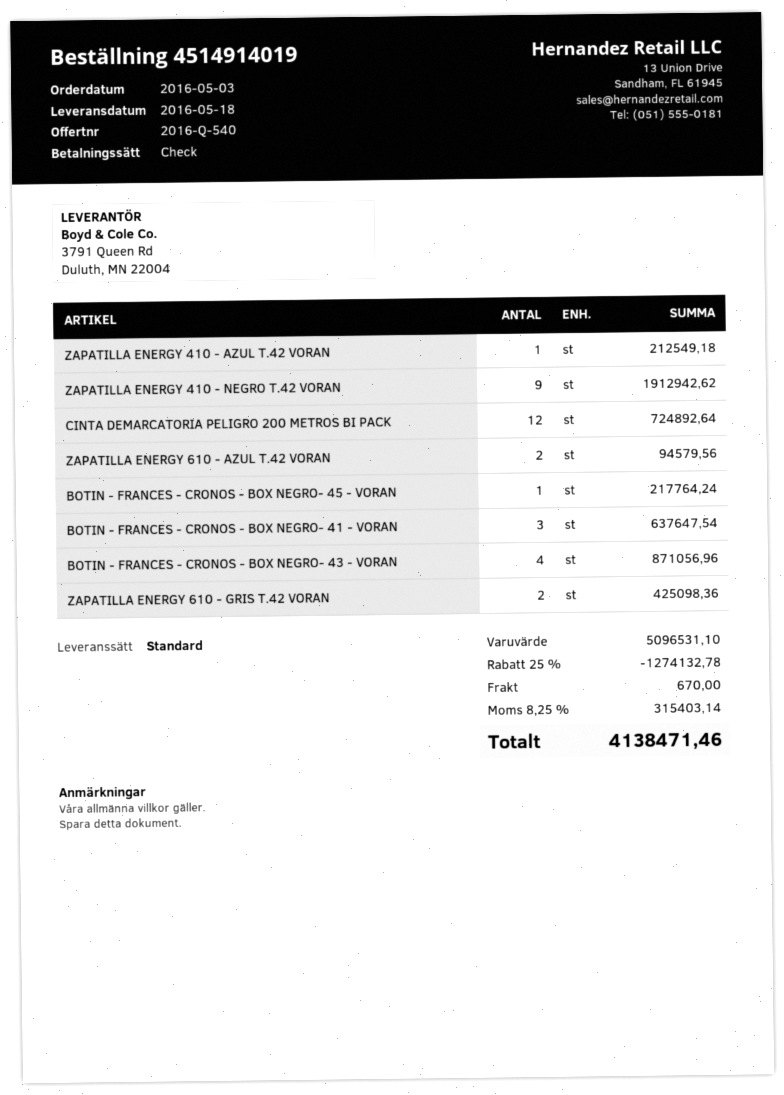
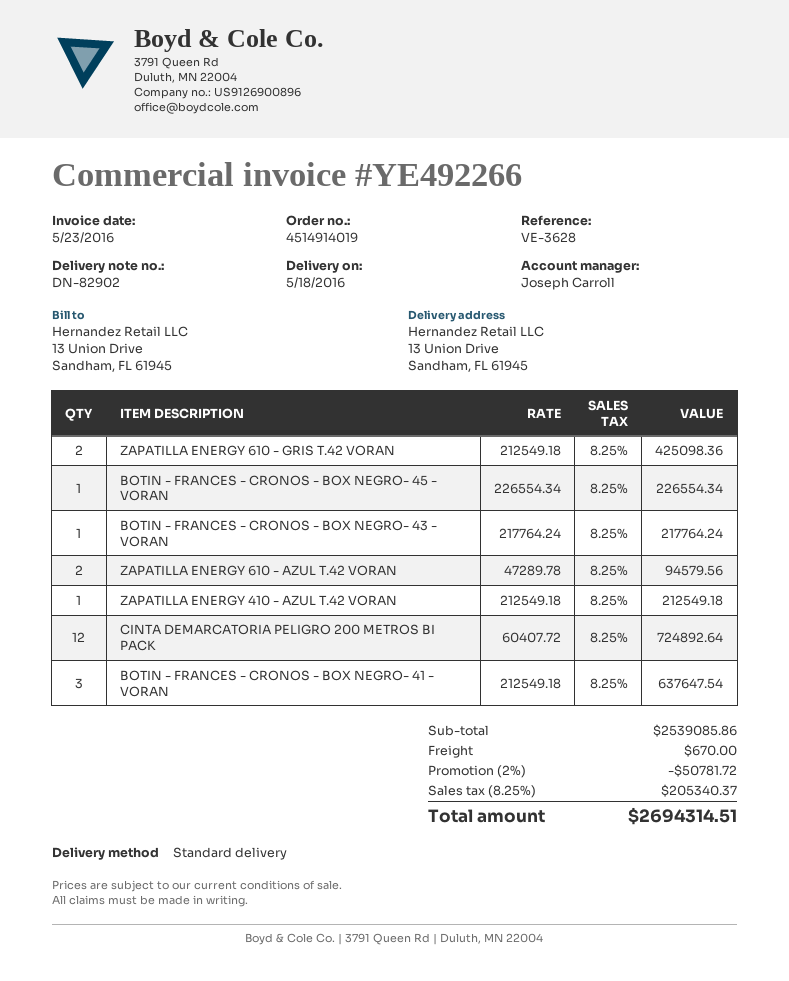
ZAPATILLA ENERGY 410 - NEGRO T.42 VORAN: 9 for 1912942.62 -> none
BOTIN - FRANCES - CRONOS - BOX NEGRO- 45 - VORAN: 1 for 217764.24 -> 1 for 226554.34
BOTIN - FRANCES - CRONOS - BOX NEGRO- 43 - VORAN: 4 for 871056.96 -> 1 for 217764.24
subtotal: 5096531.10 -> 2539085.86
discount: 25% = 1274132.78 -> 2% = 50781.72
tax: 8.25% = 315403.14 -> 8.25% = 205340.37
total: 4138471.46 -> 2694314.51

